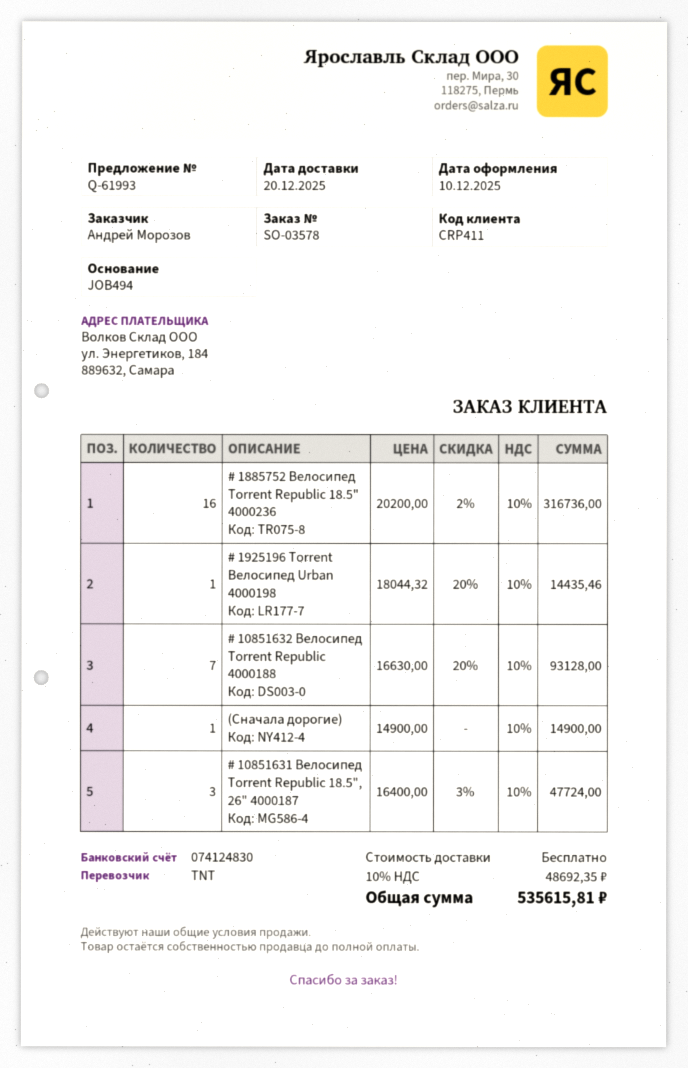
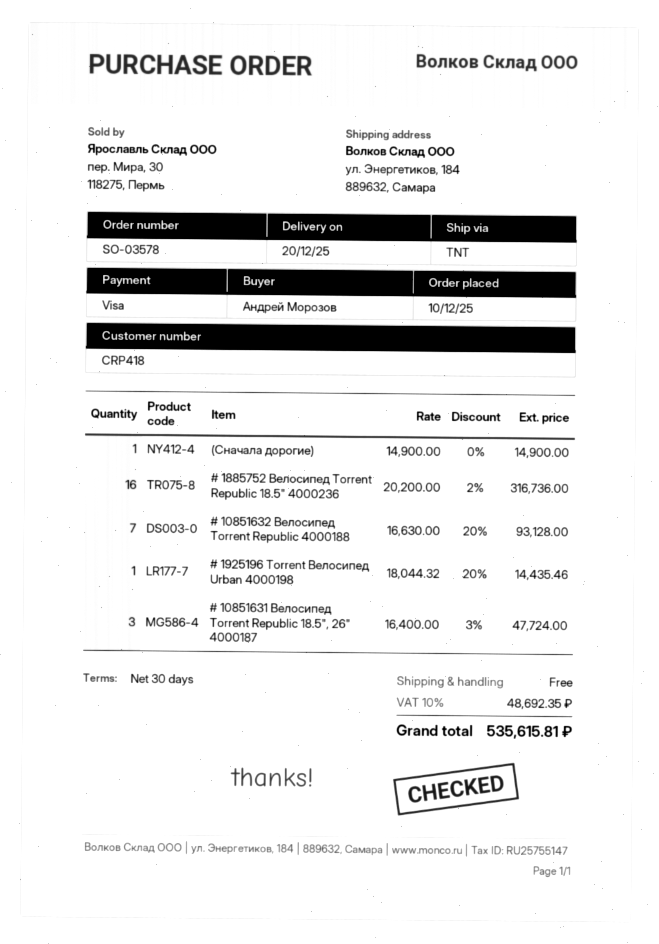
customer number: CRP411 -> CRP418

